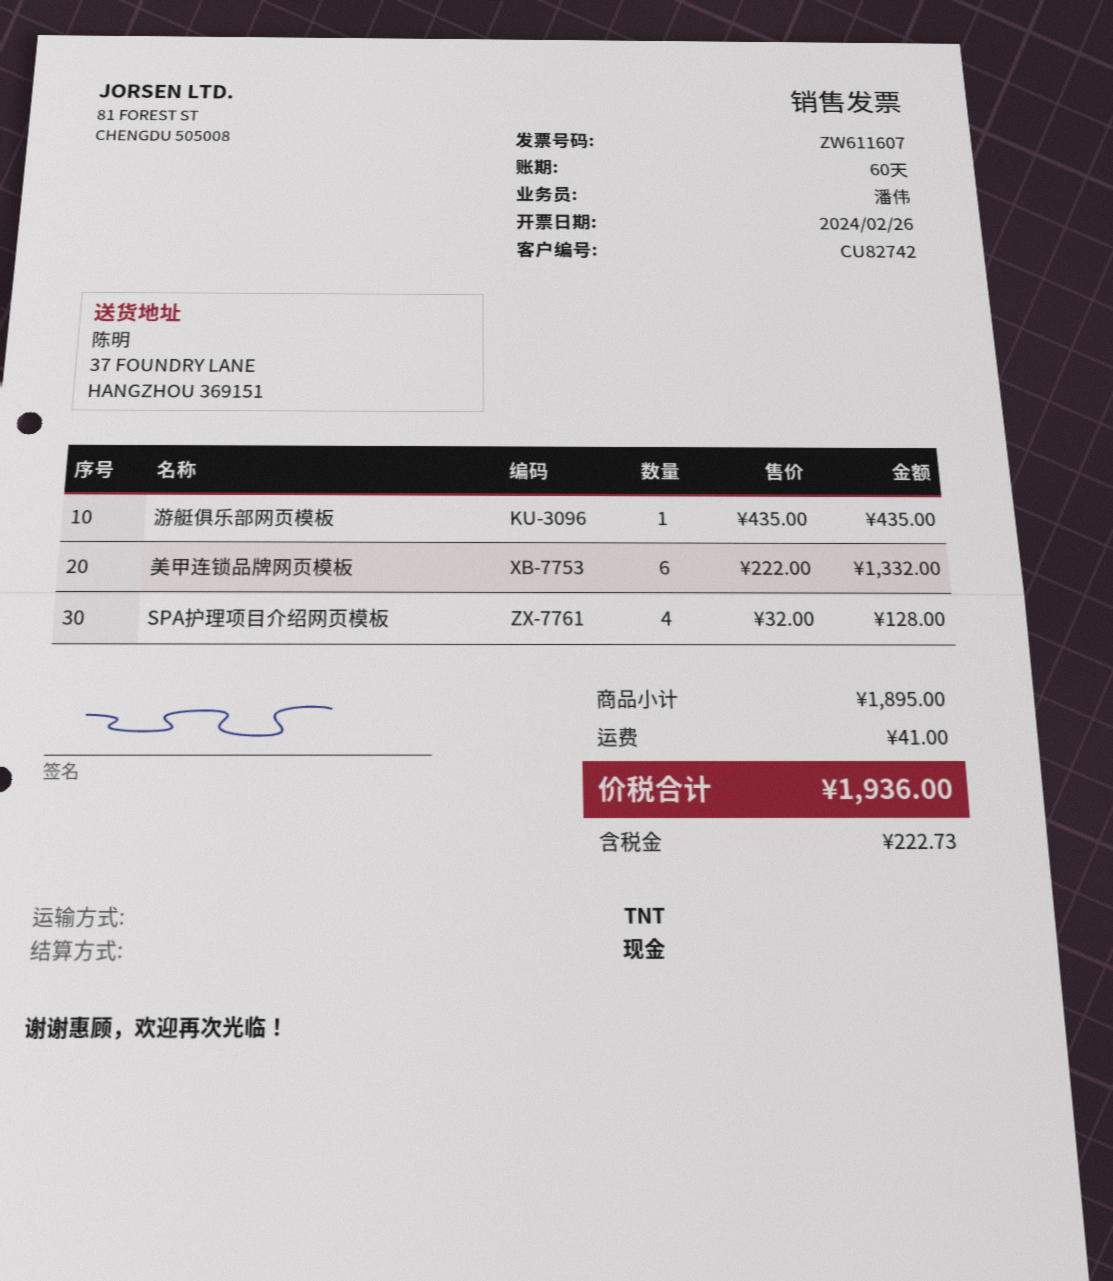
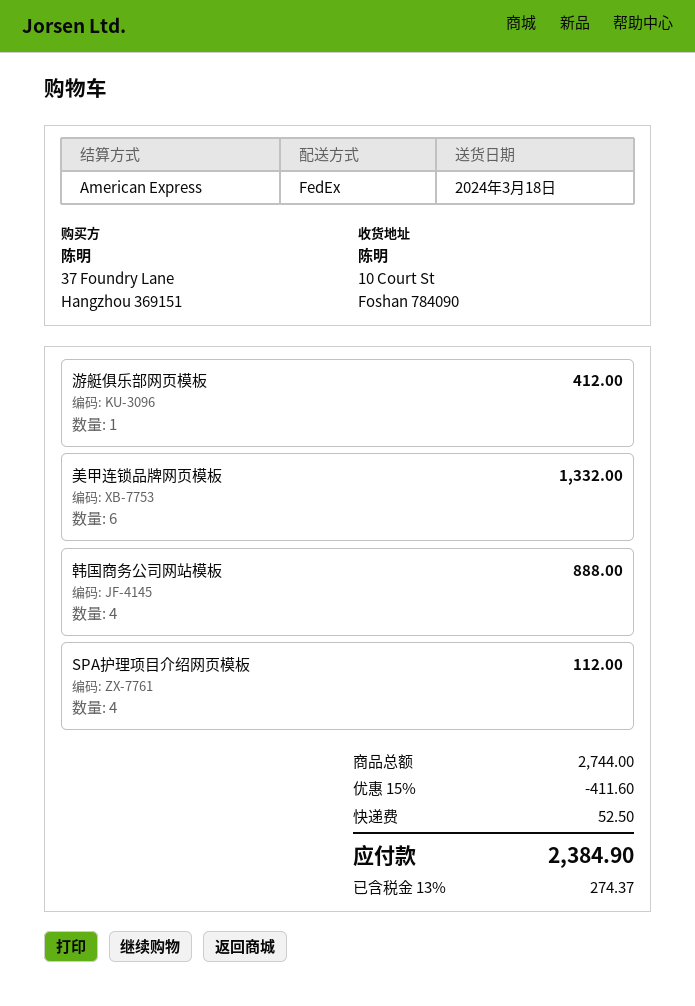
payment method: cash -> American Express
shipping method: TNT -> FedEx
ship to: 37 FOUNDRY LANE, HANGZHOU 369151 -> 10 Court St, Foshan 784090
游艇俱乐部网页模板: 1 for 435.00 -> 1 for 412.00
SPA护理项目介绍网页模板: 4 for 128.00 -> 4 for 112.00
韩国商务公司网站模板: none -> 4 for 888.00
subtotal: 1895.00 -> 2744.00
discount: none -> 15% = 411.60
shipping: 41.00 -> 52.50
tax: 222.73 -> 274.37
total: 1936.00 -> 2384.90

